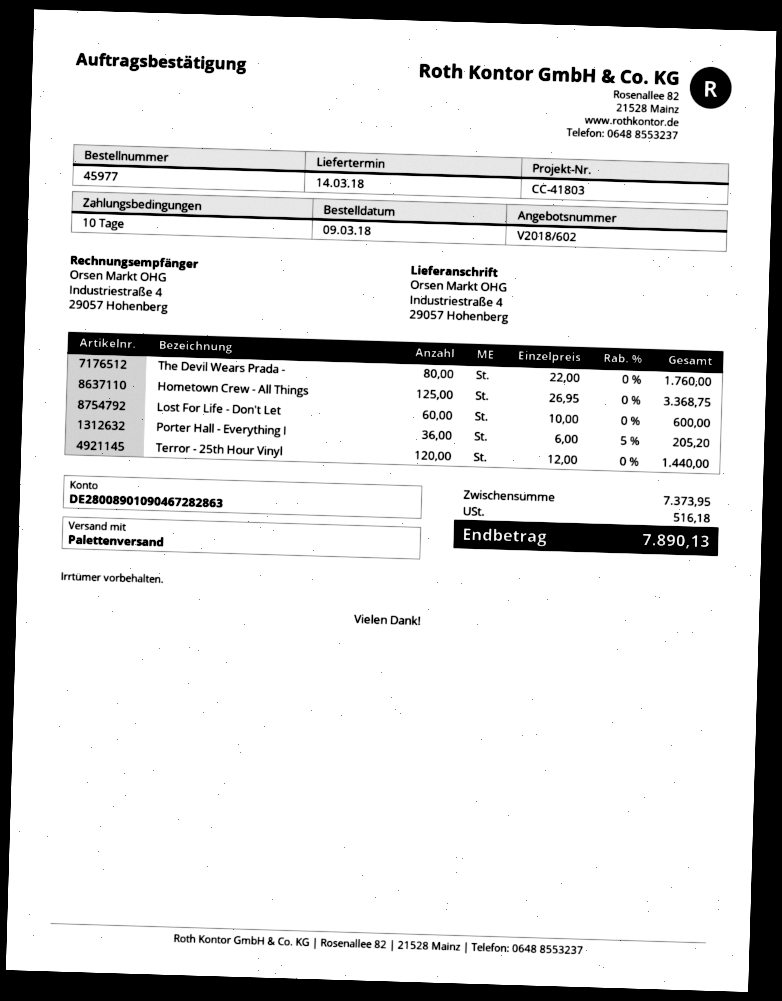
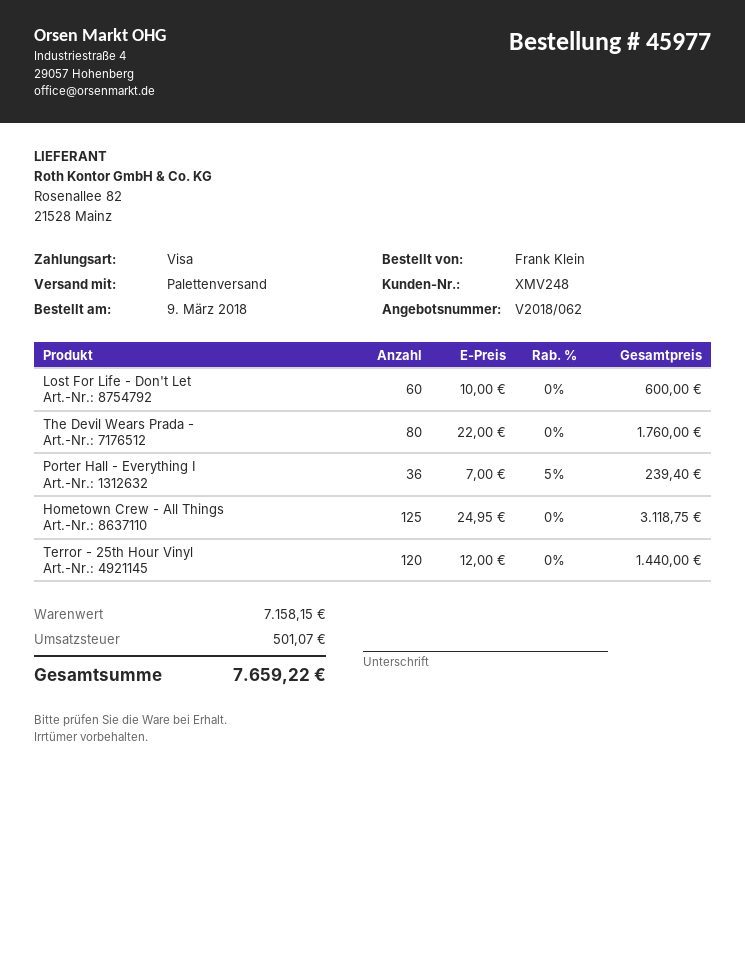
quote number: V2018/602 -> V2018/062
Hometown Crew - All Things: 125 x 26.95 = 3368.75 -> 125 x 24.95 = 3118.75
Porter Hall - Everything I: 36 x 6.00 - 5% = 205.20 -> 36 x 7.00 - 5% = 239.40
subtotal: 7373.95 -> 7158.15
tax: 516.18 -> 501.07
total: 7890.13 -> 7659.22

